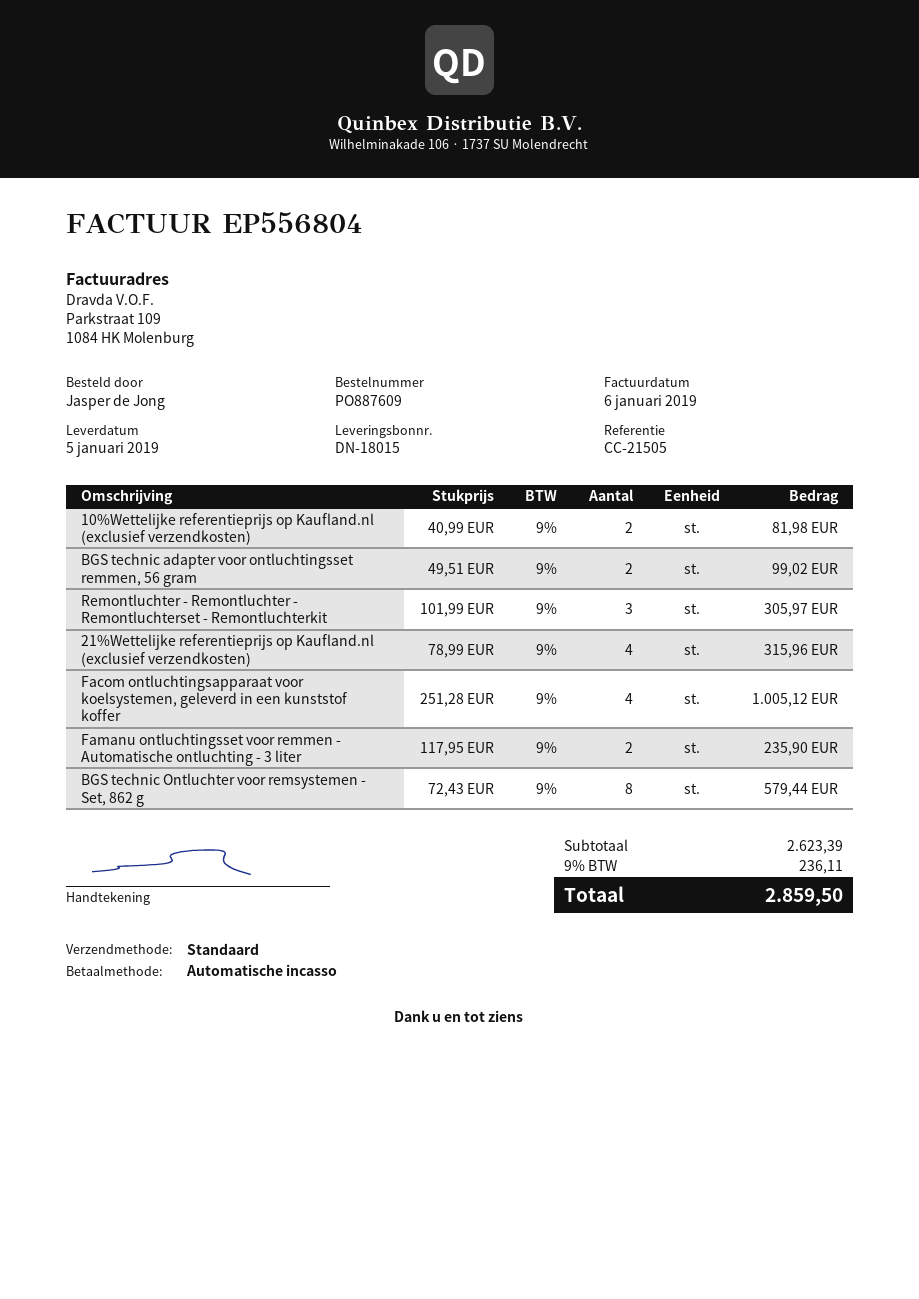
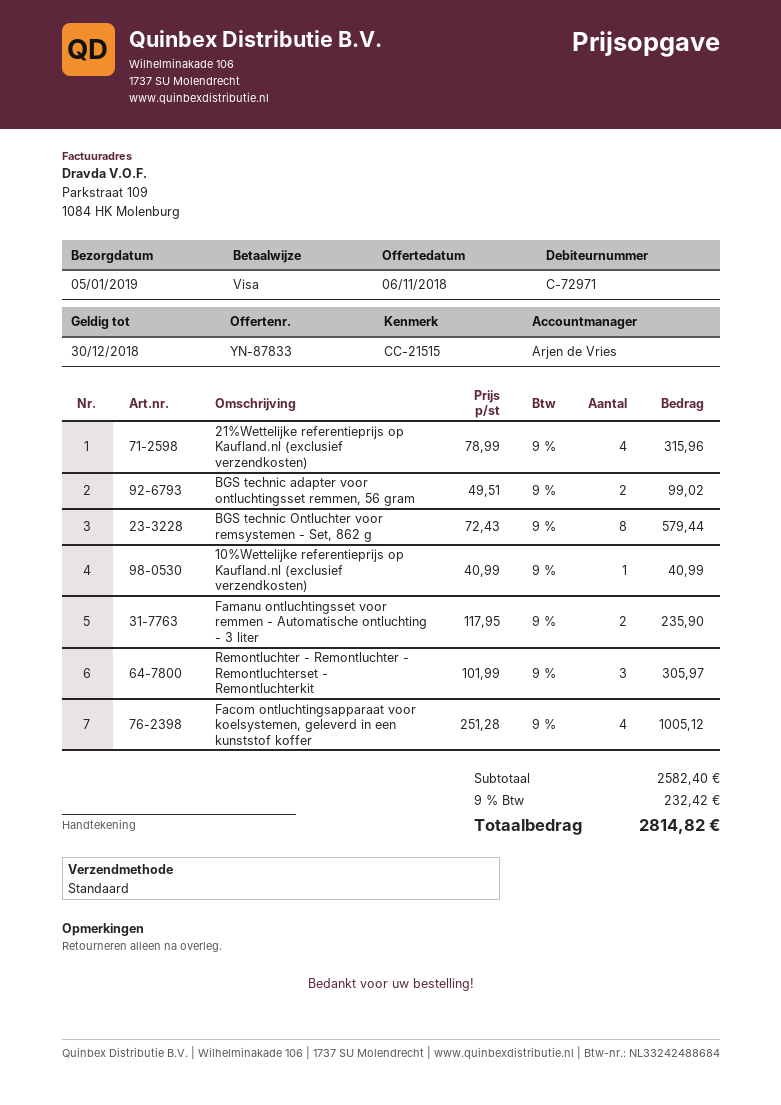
reference: CC-21505 -> CC-21515
payment method: direct debit -> Visa
10%Wettelijke referentieprijs op Kaufland.nl (exclusief verzendkosten): 2 x 40.99 = 81.98 -> 1 x 40.99 = 40.99
subtotal: 2623.39 -> 2582.40
tax: 9% = 236.11 -> 9% = 232.42
total: 2859.50 -> 2814.82

